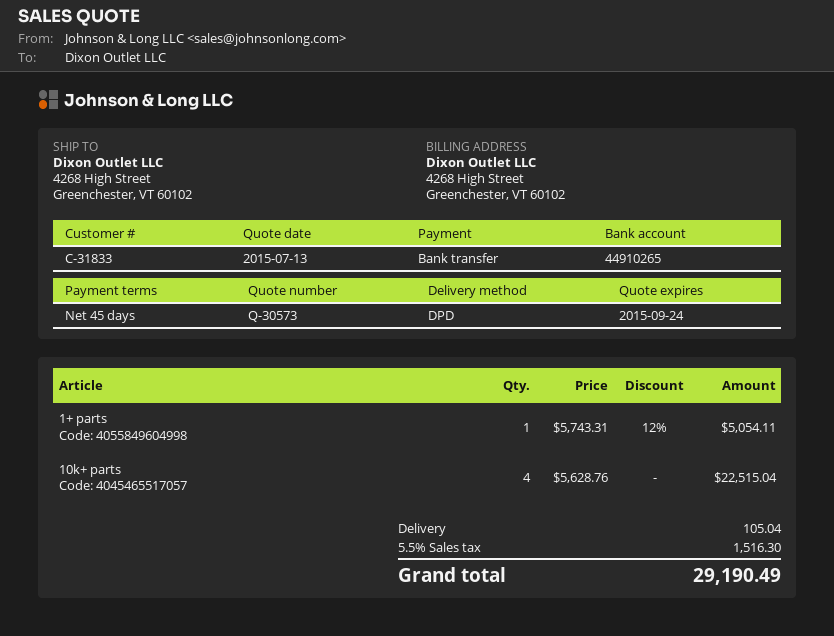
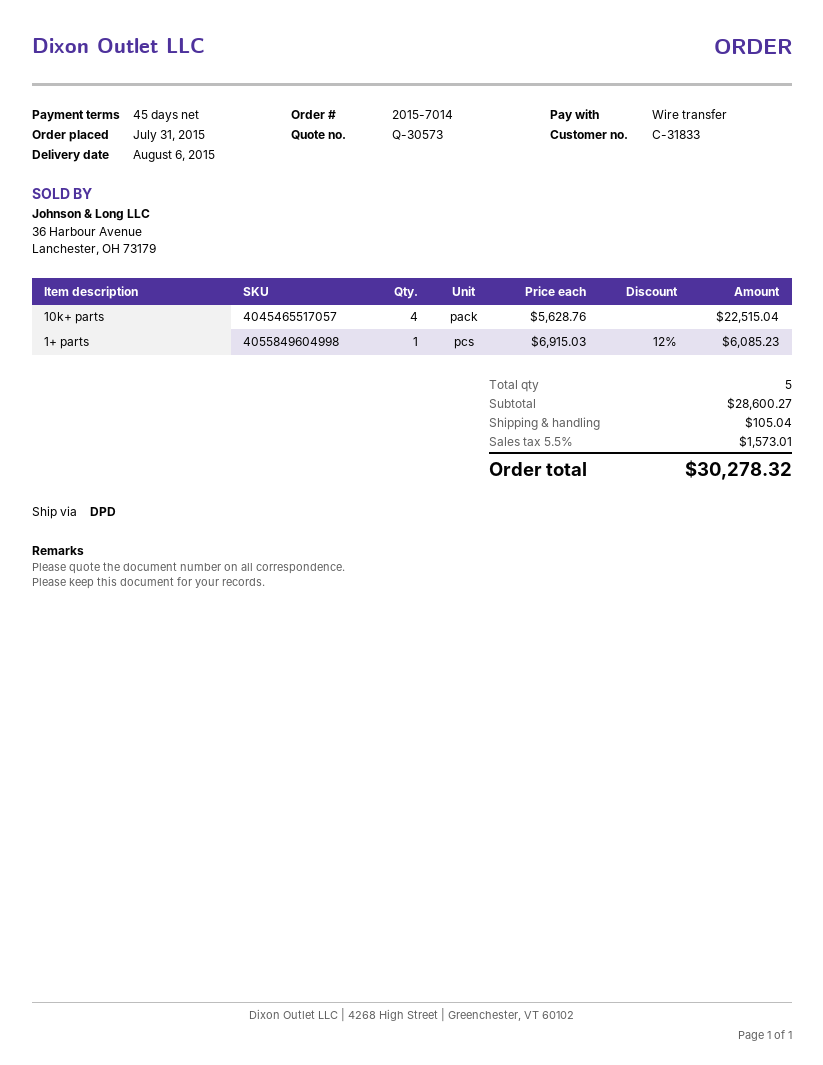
1+ parts: 1 x 5743.31 - 12% = 5054.11 -> 1 x 6915.03 - 12% = 6085.23
tax: 5.5% = 1516.30 -> 5.5% = 1573.01
total: 29190.49 -> 30278.32

